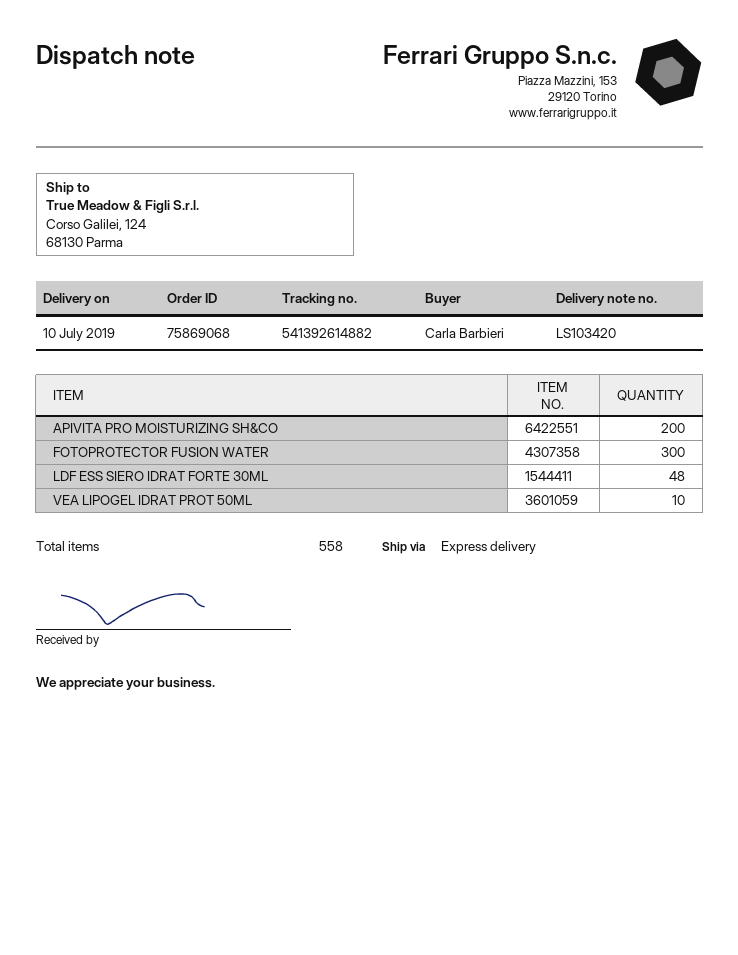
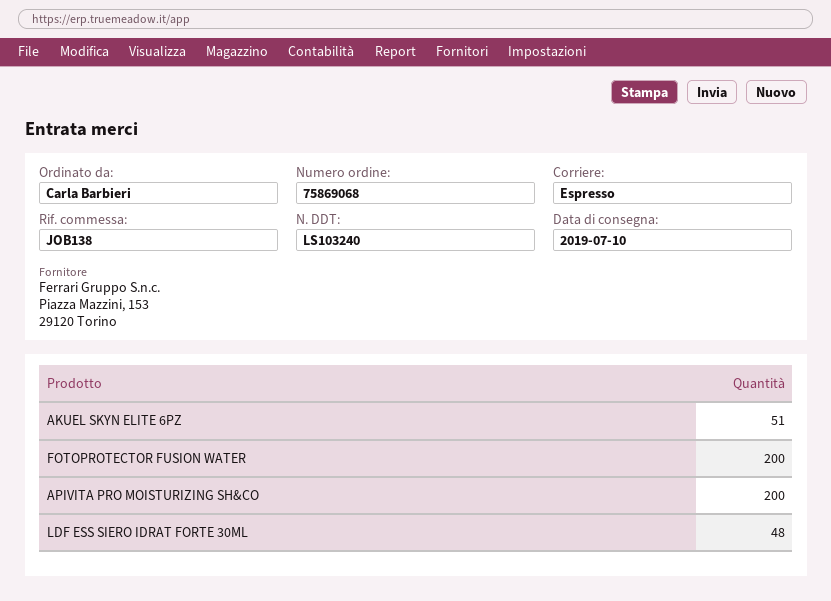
delivery note number: LS103420 -> LS103240
FOTOPROTECTOR FUSION WATER: 300 -> 200
VEA LIPOGEL IDRAT PROT 50ML: 10 -> none
AKUEL SKYN ELITE 6PZ: none -> 51

